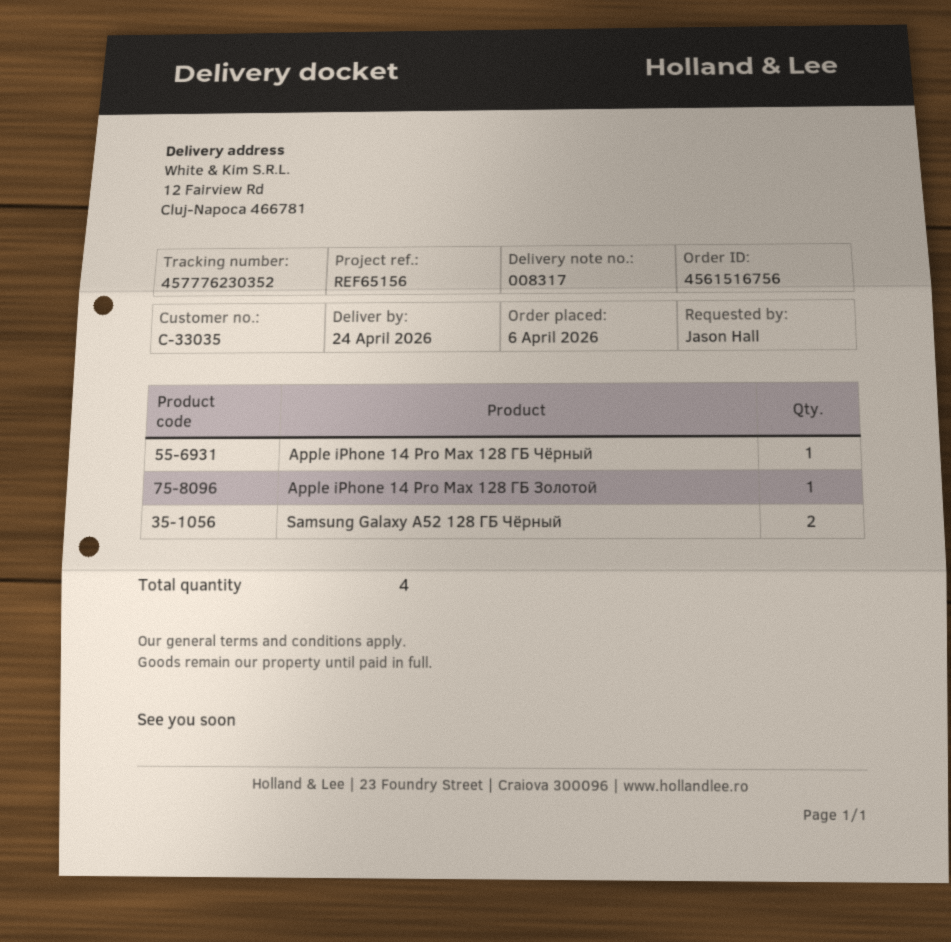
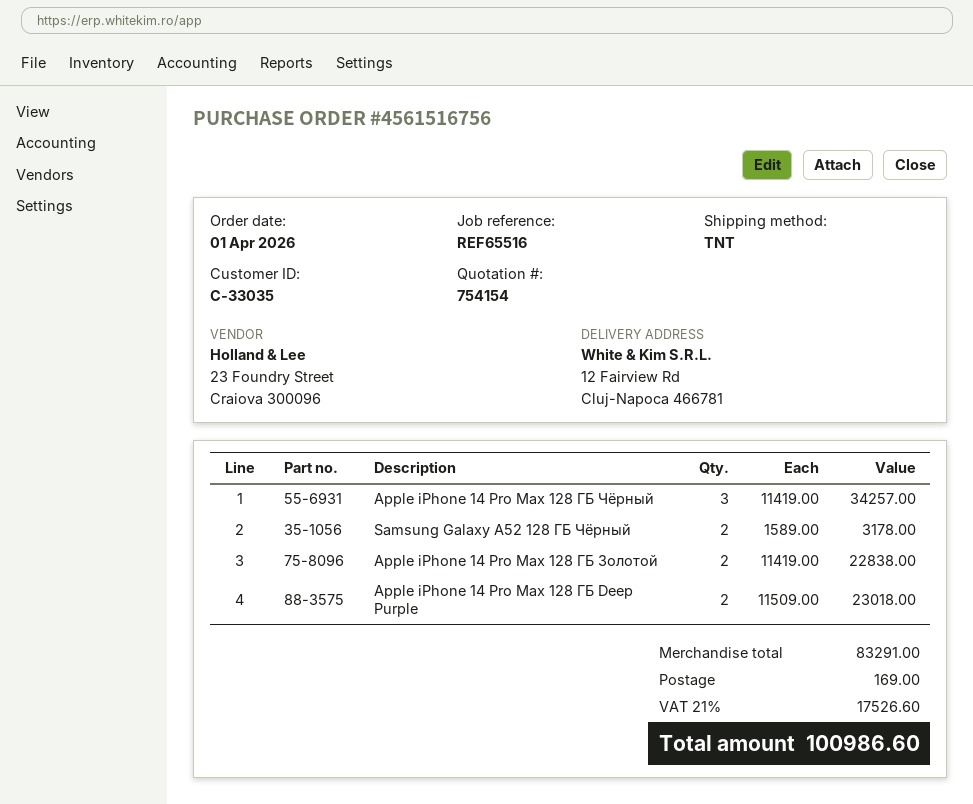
order date: 2026-04-06 -> 2026-04-01
reference: REF65156 -> REF65516
Apple iPhone 14 Pro Max 128 ГБ Чёрный: 1 -> 3
Apple iPhone 14 Pro Max 128 ГБ Золотой: 1 -> 2
Apple iPhone 14 Pro Max 128 ГБ Deep Purple: none -> 2

